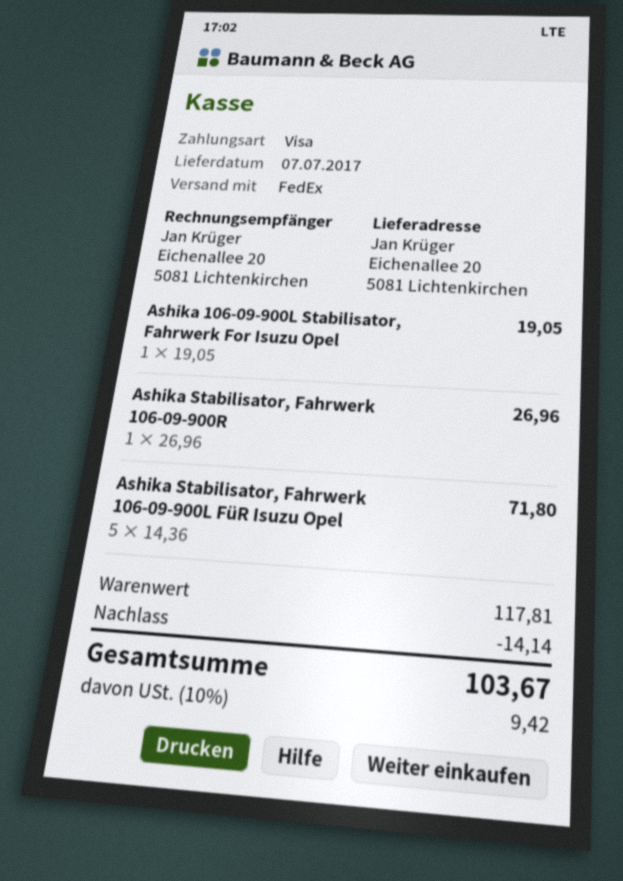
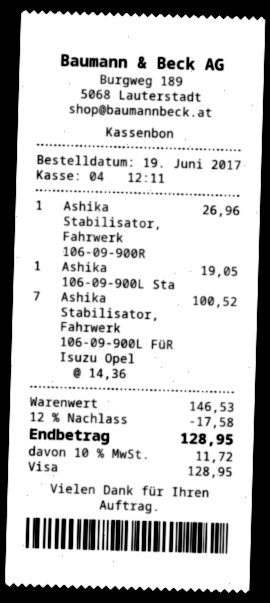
Ashika Stabilisator, Fahrwerk 106-09-900L FüR Isuzu Opel: 5 x 14.36 = 71.80 -> 7 x 14.36 = 100.52
subtotal: 117.81 -> 146.53
discount: 14.14 -> 17.58
tax: 10% = 9.42 -> 10% = 11.72
total: 103.67 -> 128.95

